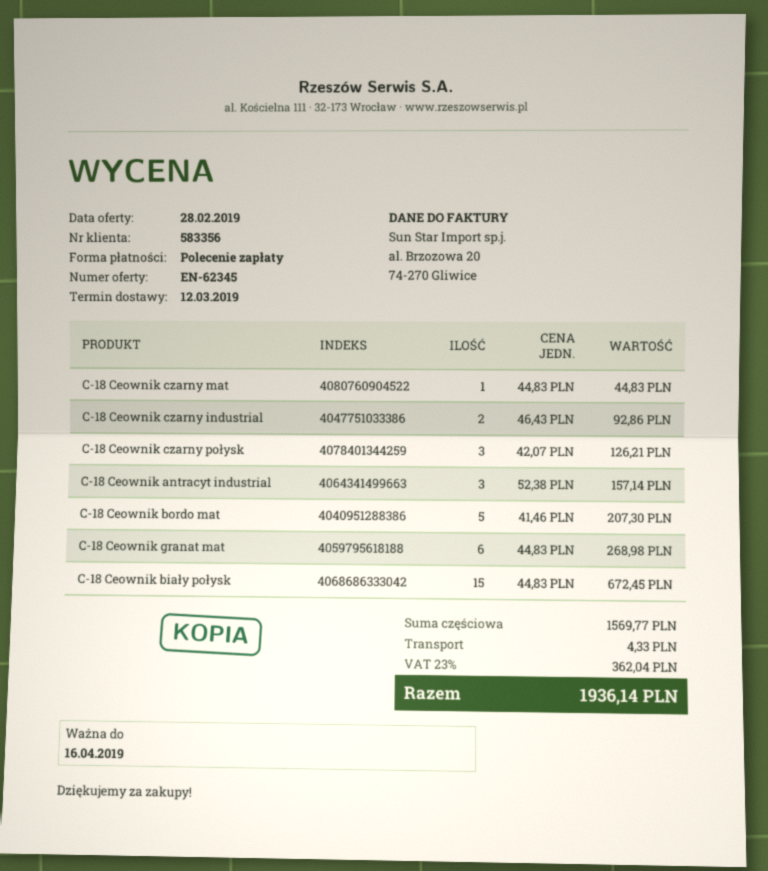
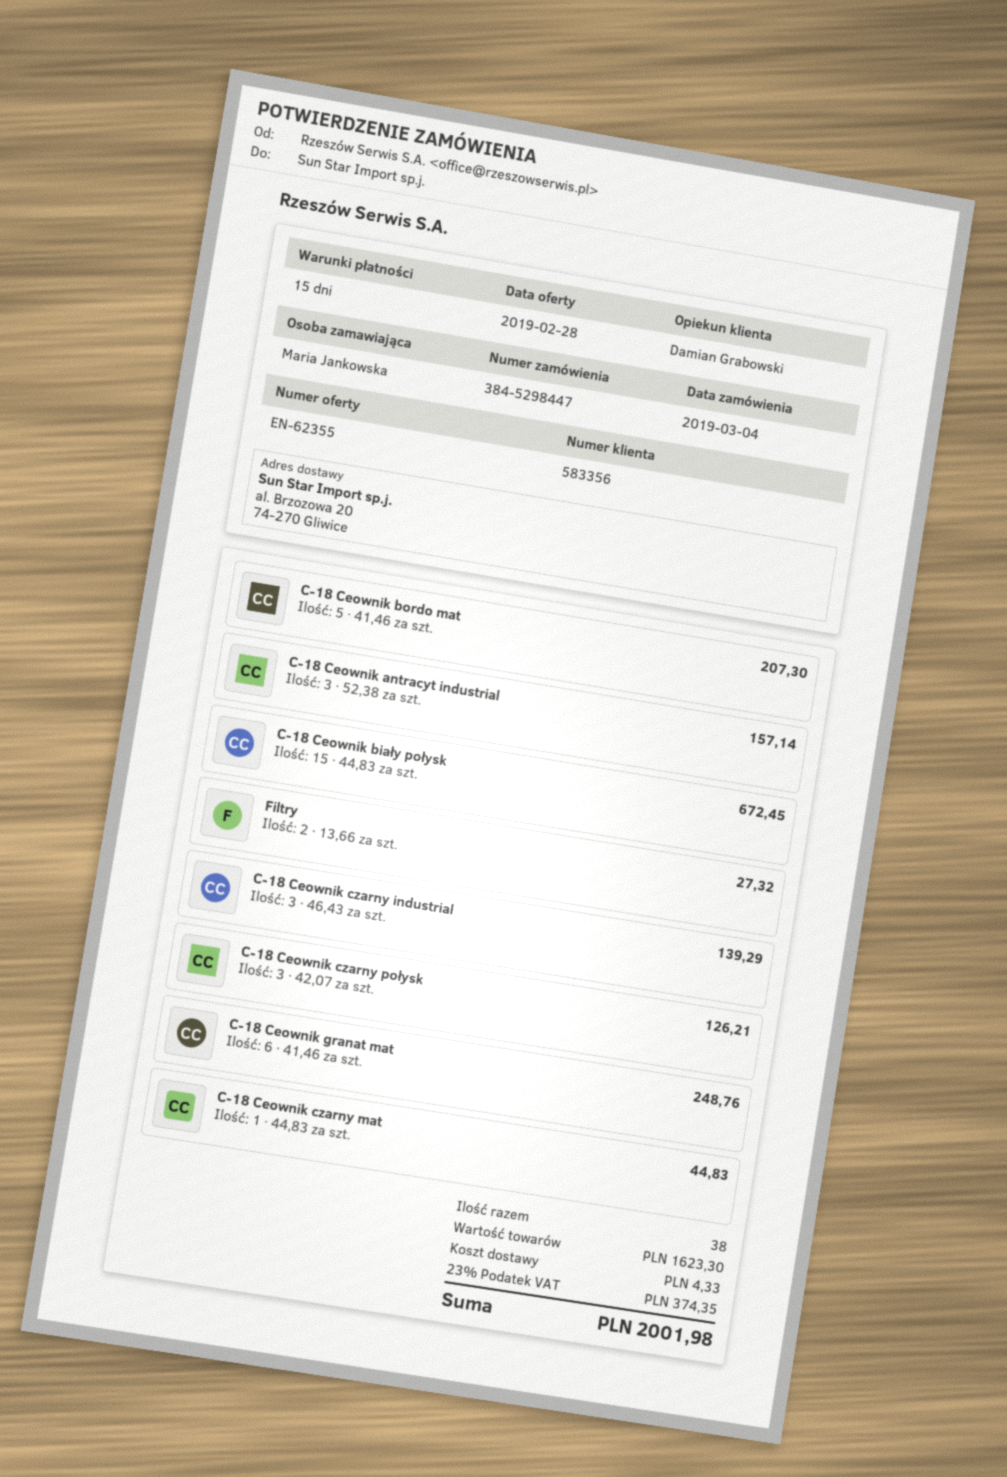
quote number: EN-62345 -> EN-62355
C-18 Ceownik czarny industrial: 2 x 46.43 = 92.86 -> 3 x 46.43 = 139.29
C-18 Ceownik granat mat: 6 x 44.83 = 268.98 -> 6 x 41.46 = 248.76
Filtry: none -> 2 x 13.66 = 27.32
subtotal: 1569.77 -> 1623.30
tax: 23% = 362.04 -> 23% = 374.35
total: 1936.14 -> 2001.98

